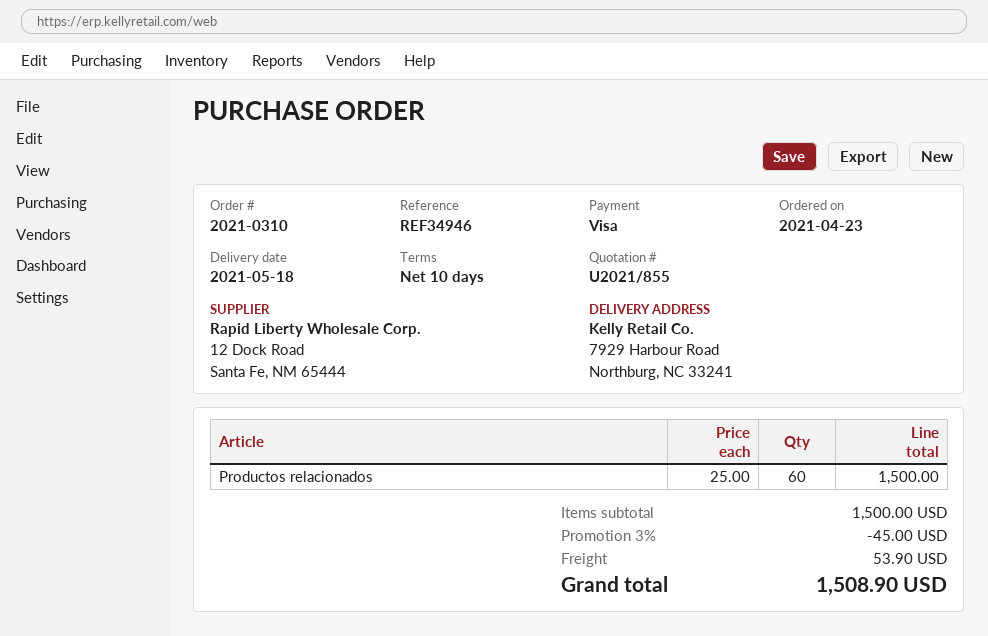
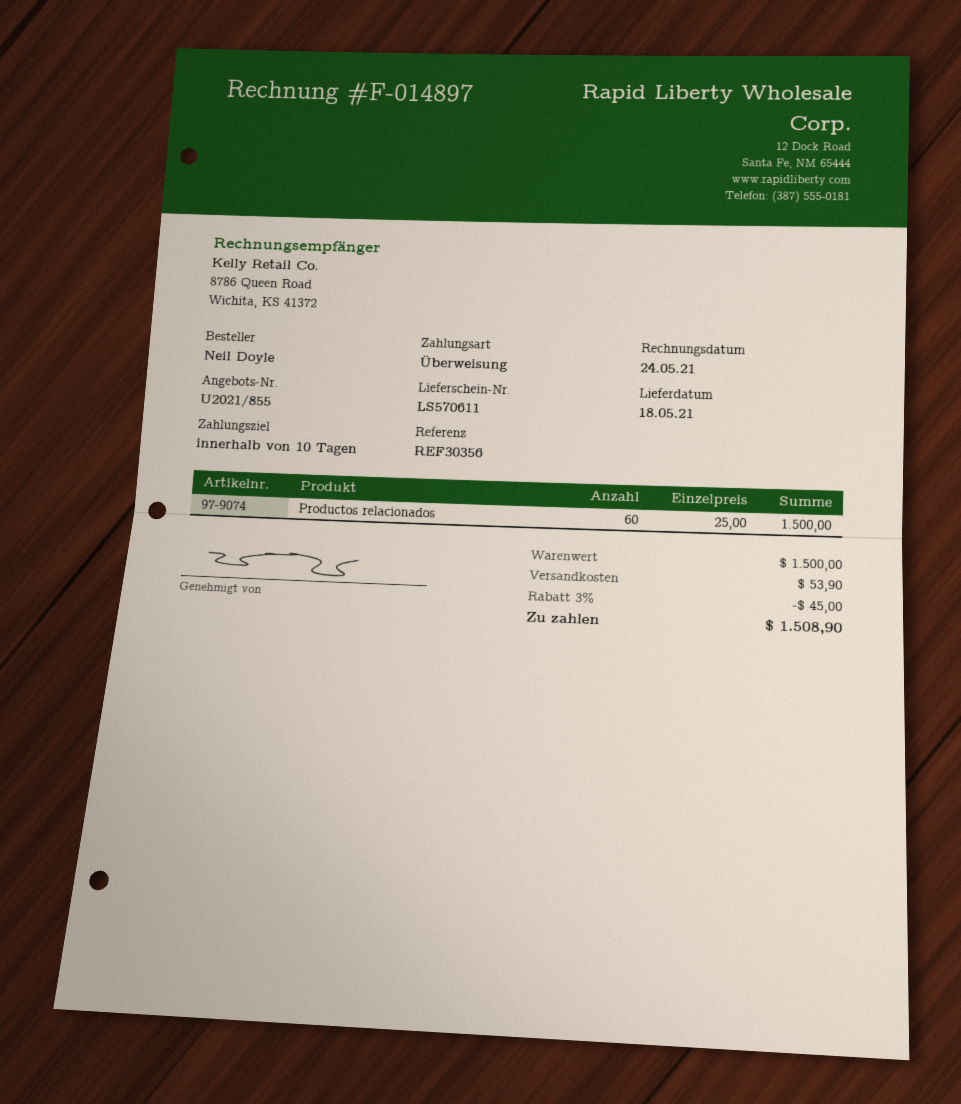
reference: REF34946 -> REF30356
payment method: Visa -> bank transfer

